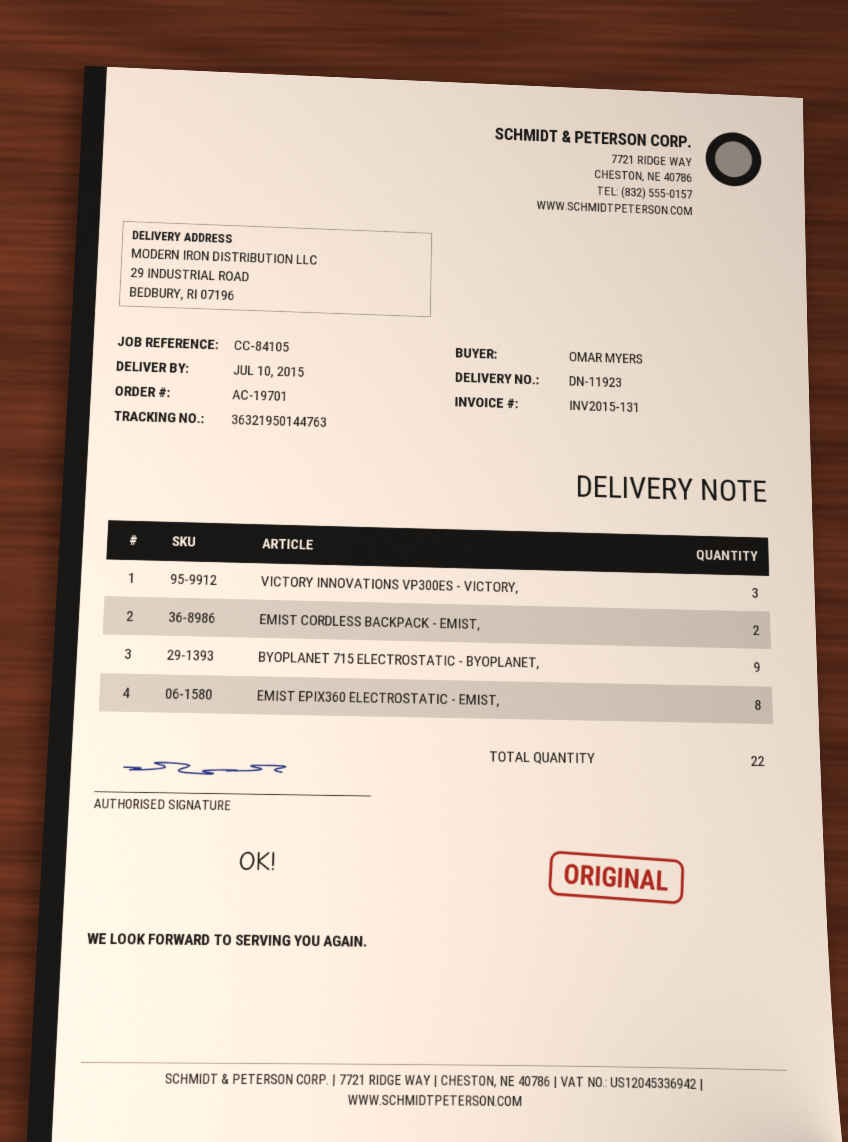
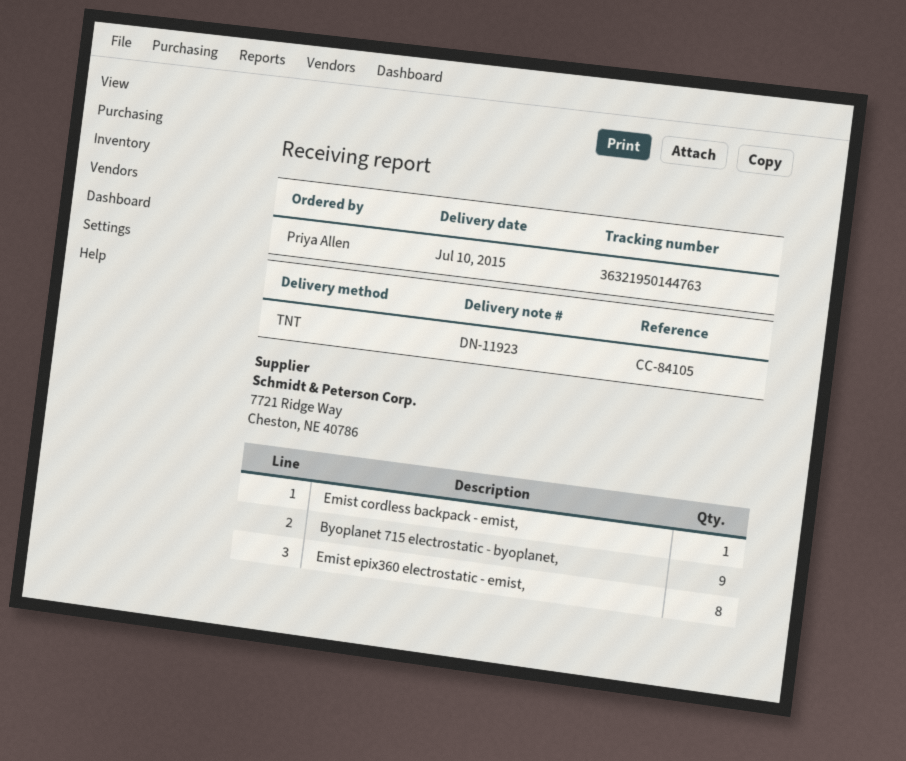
ordered by: OMAR MYERS -> Priya Allen
VICTORY INNOVATIONS VP300ES - VICTORY,: 3 -> none
EMIST CORDLESS BACKPACK - EMIST,: 2 -> 1

